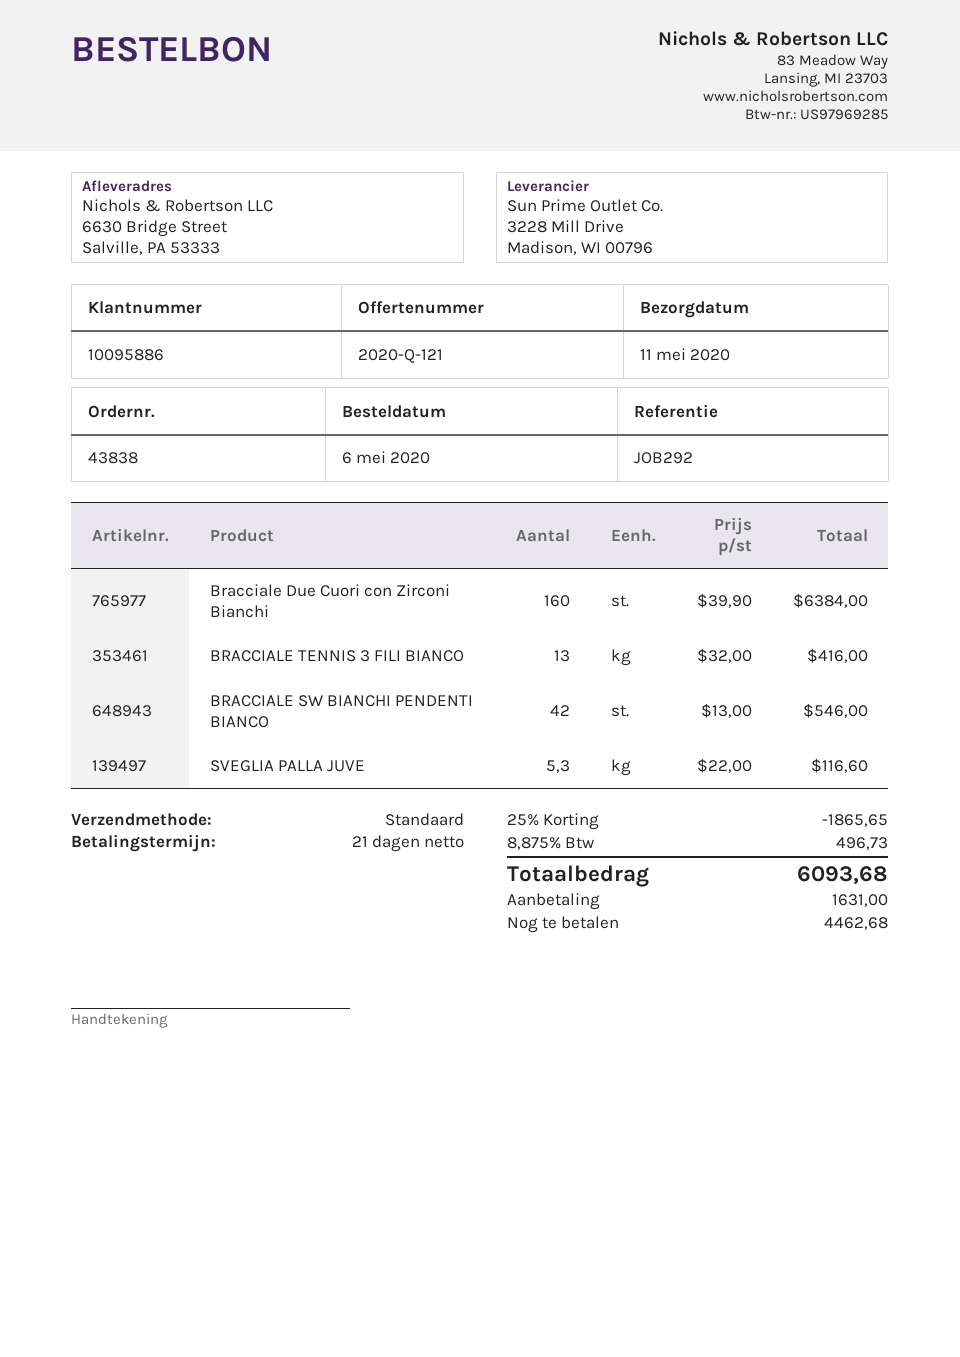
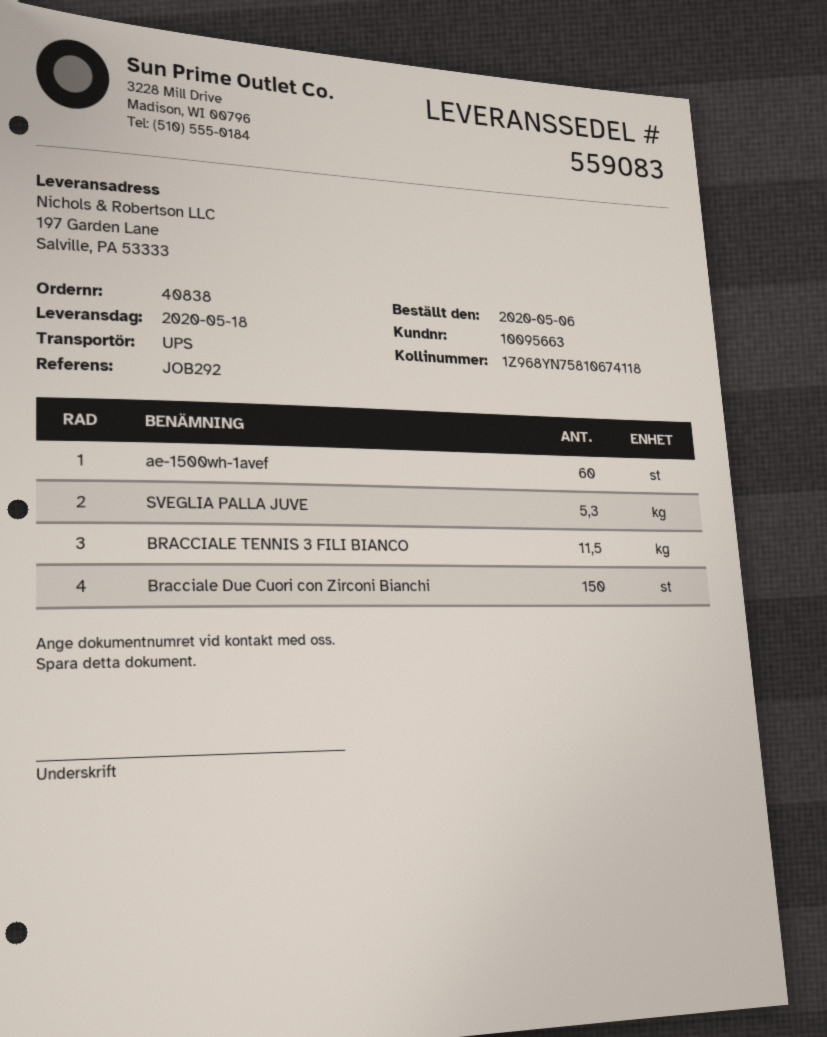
order number: 43838 -> 40838
delivery date: 2020-05-11 -> 2020-05-18
customer number: 10095886 -> 10095663
shipping method: standard -> UPS
ship to: 6630 Bridge Street, Salville, PA 53333 -> 197 Garden Lane, Salville, PA 53333
Bracciale Due Cuori con Zirconi Bianchi: 160 -> 150
BRACCIALE TENNIS 3 FILI BIANCO: 13 -> 11.5
BRACCIALE SW BIANCHI PENDENTI BIANCO: 42 -> none
ae-1500wh-1avef: none -> 60

